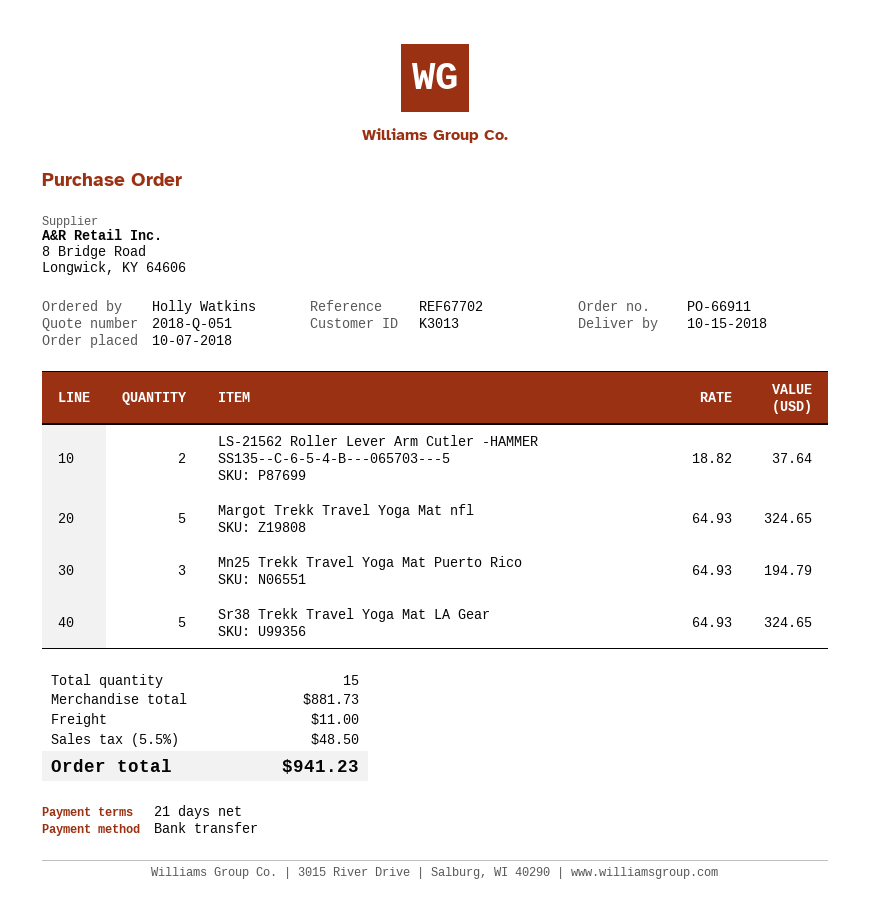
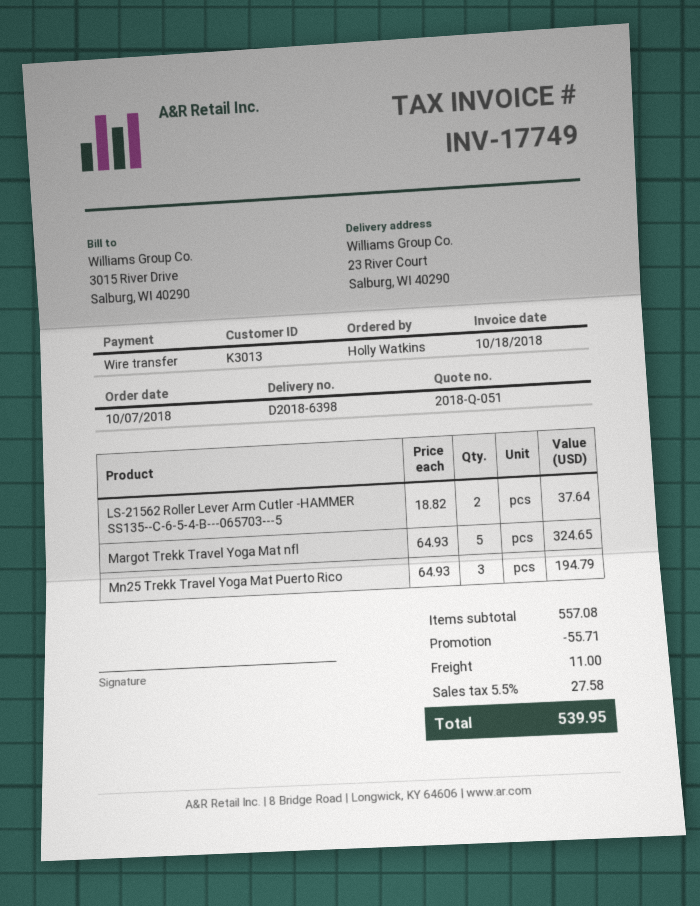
Sr38 Trekk Travel Yoga Mat LA Gear: 5 x 64.93 = 324.65 -> none
subtotal: 881.73 -> 557.08
discount: none -> 55.71
tax: 5.5% = 48.50 -> 5.5% = 27.58
total: 941.23 -> 539.95

